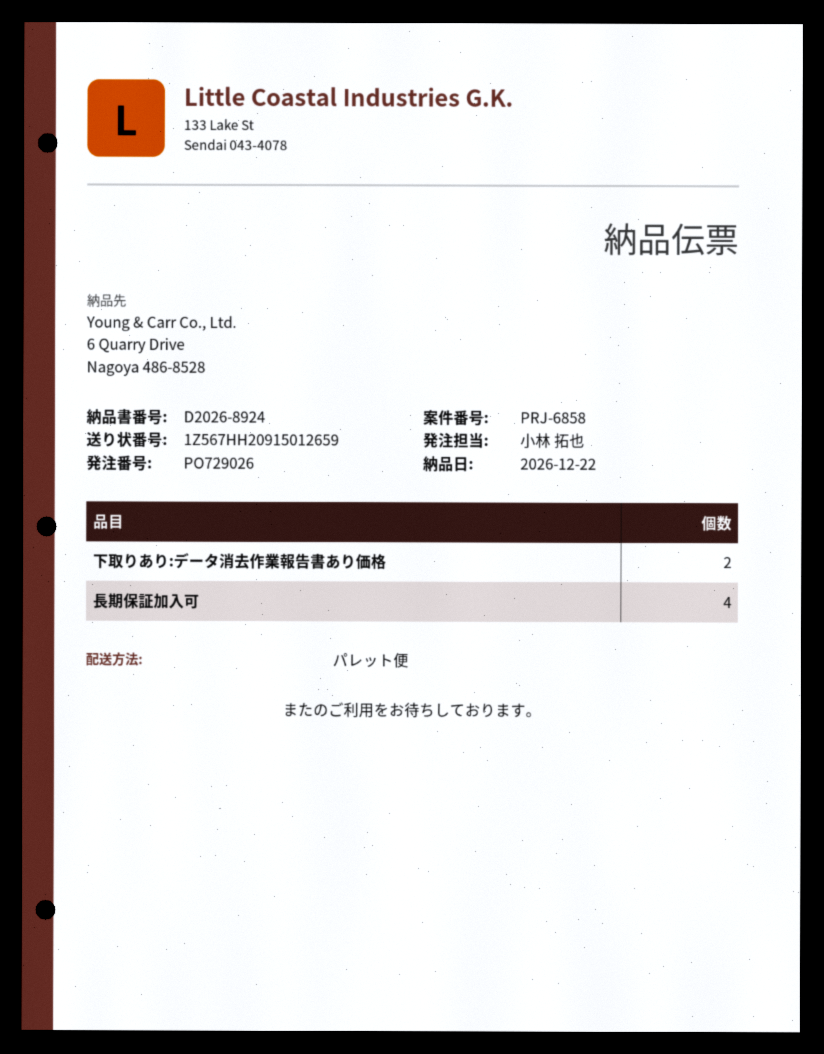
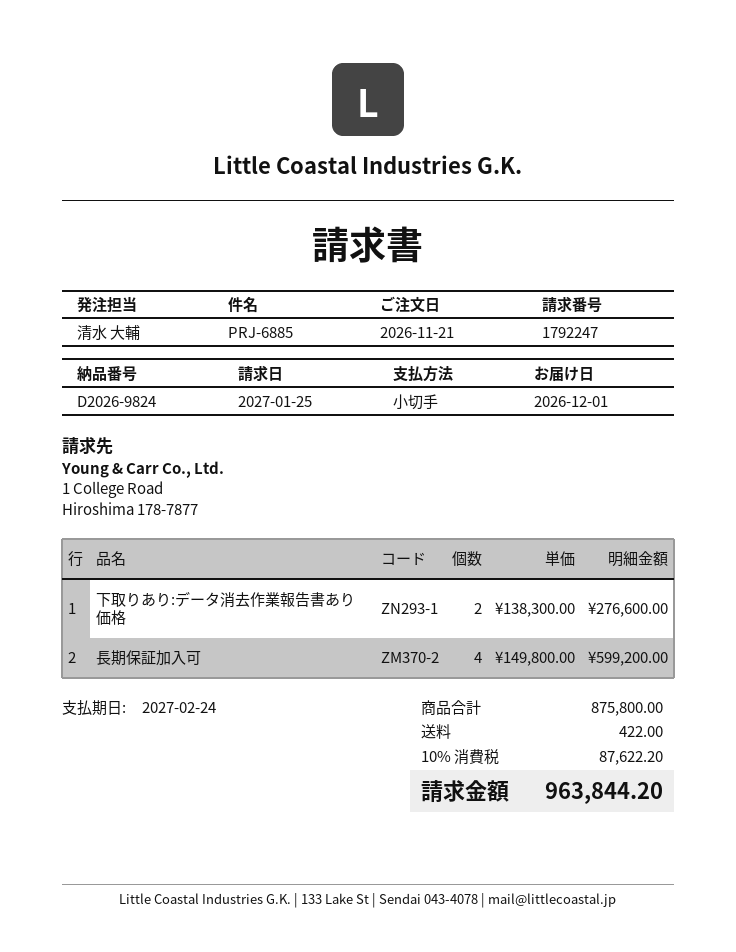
delivery note number: D2026-8924 -> D2026-9824
delivery date: 2026-12-22 -> 2026-12-01
reference: PRJ-6858 -> PRJ-6885
ordered by: 小林 拓也 -> 清水 大輔

